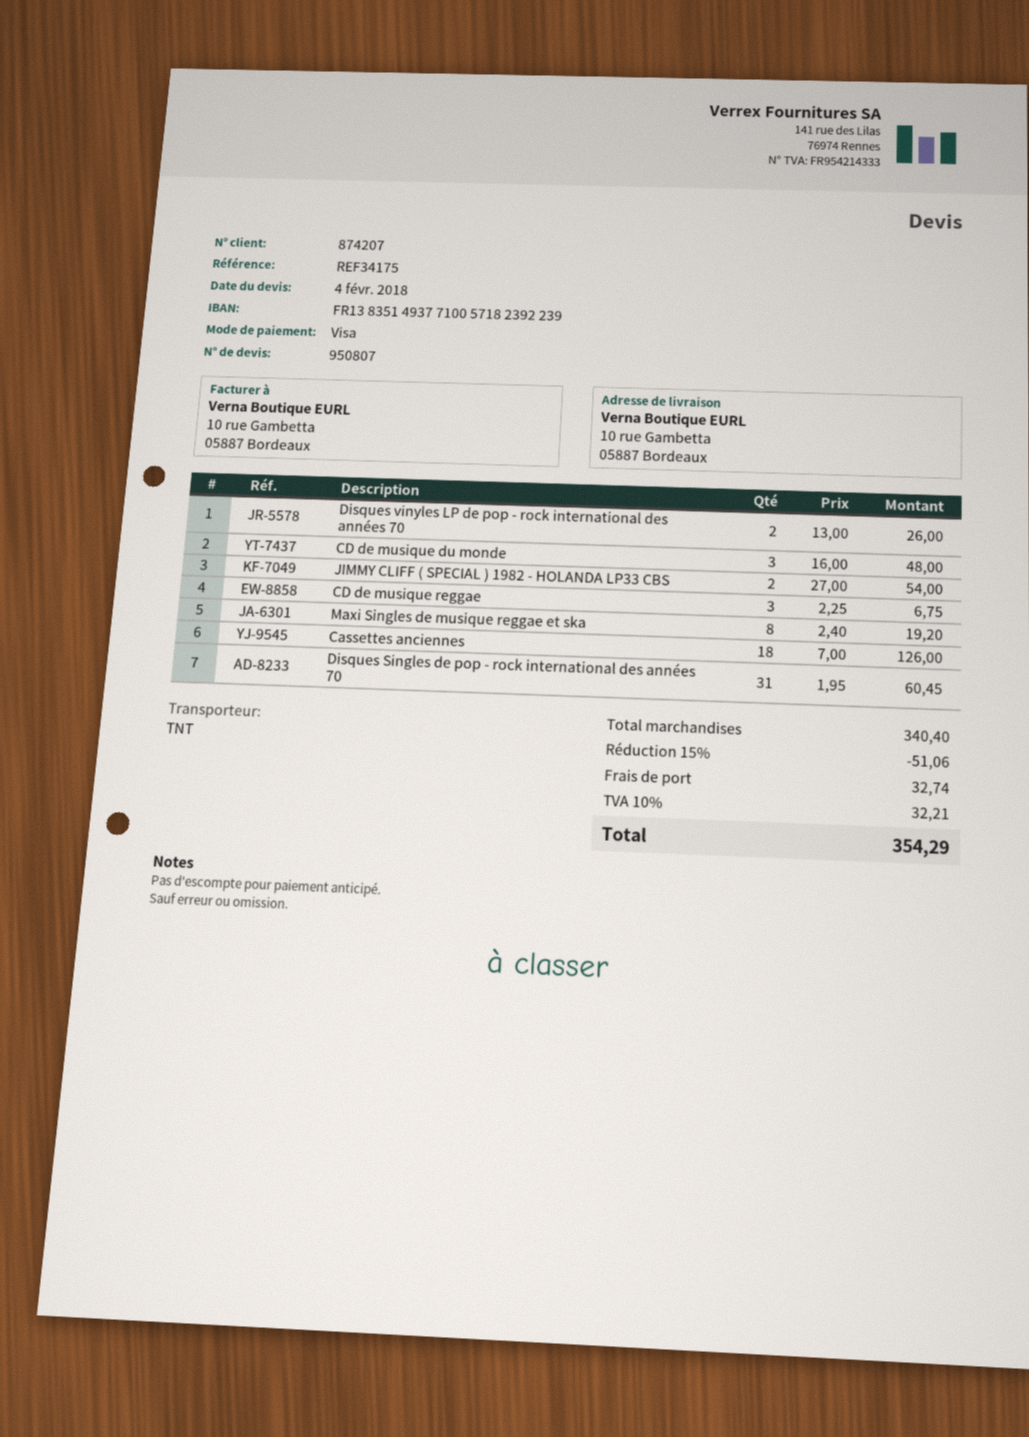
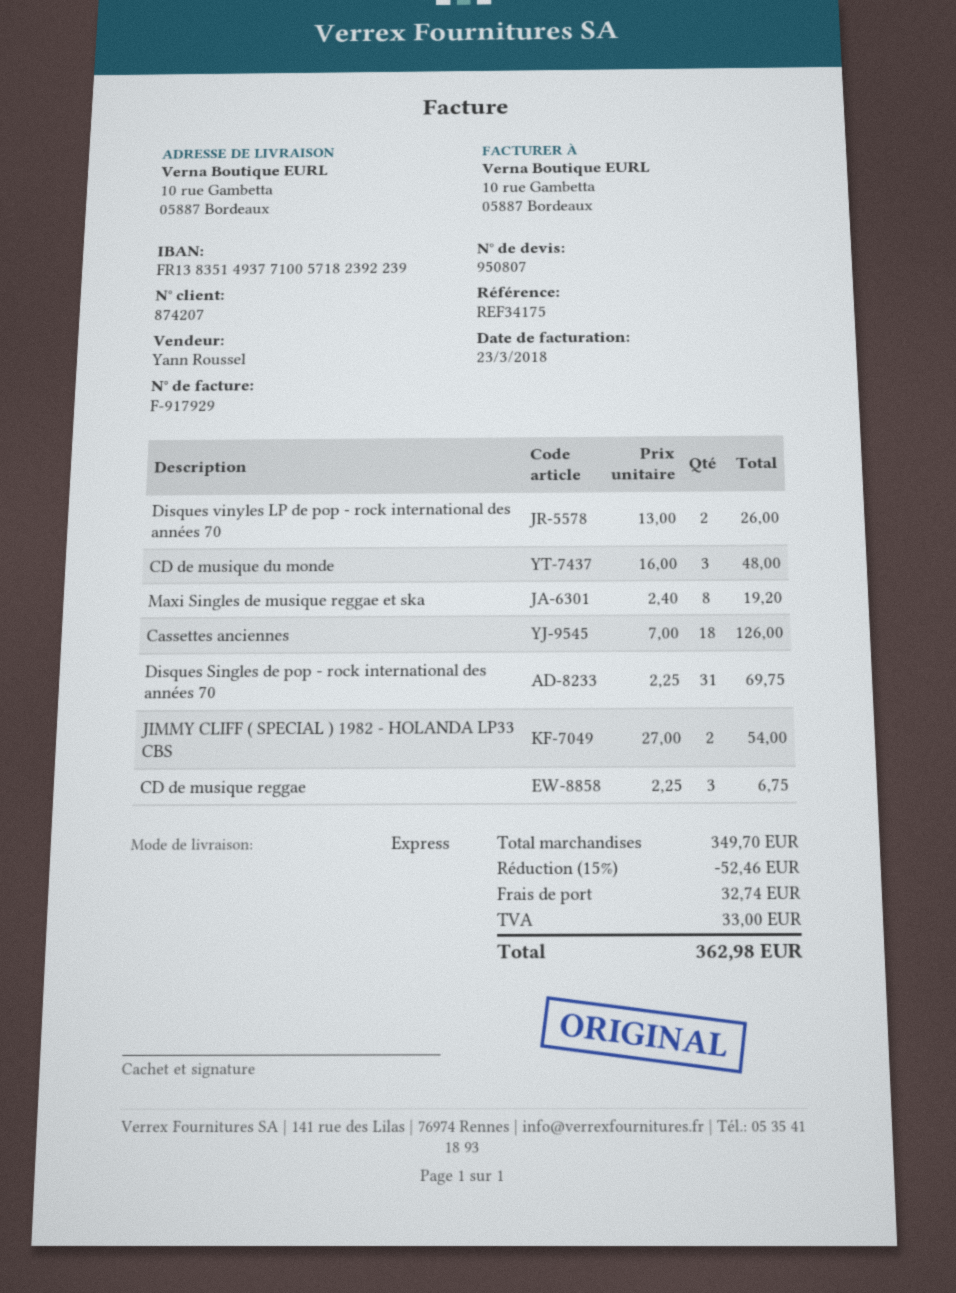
shipping method: TNT -> express
Disques Singles de pop - rock international des années 70: 31 x 1.95 = 60.45 -> 31 x 2.25 = 69.75
subtotal: 340.40 -> 349.70
discount: 15% = 51.06 -> 15% = 52.46
tax: 32.21 -> 33.00
total: 354.29 -> 362.98

